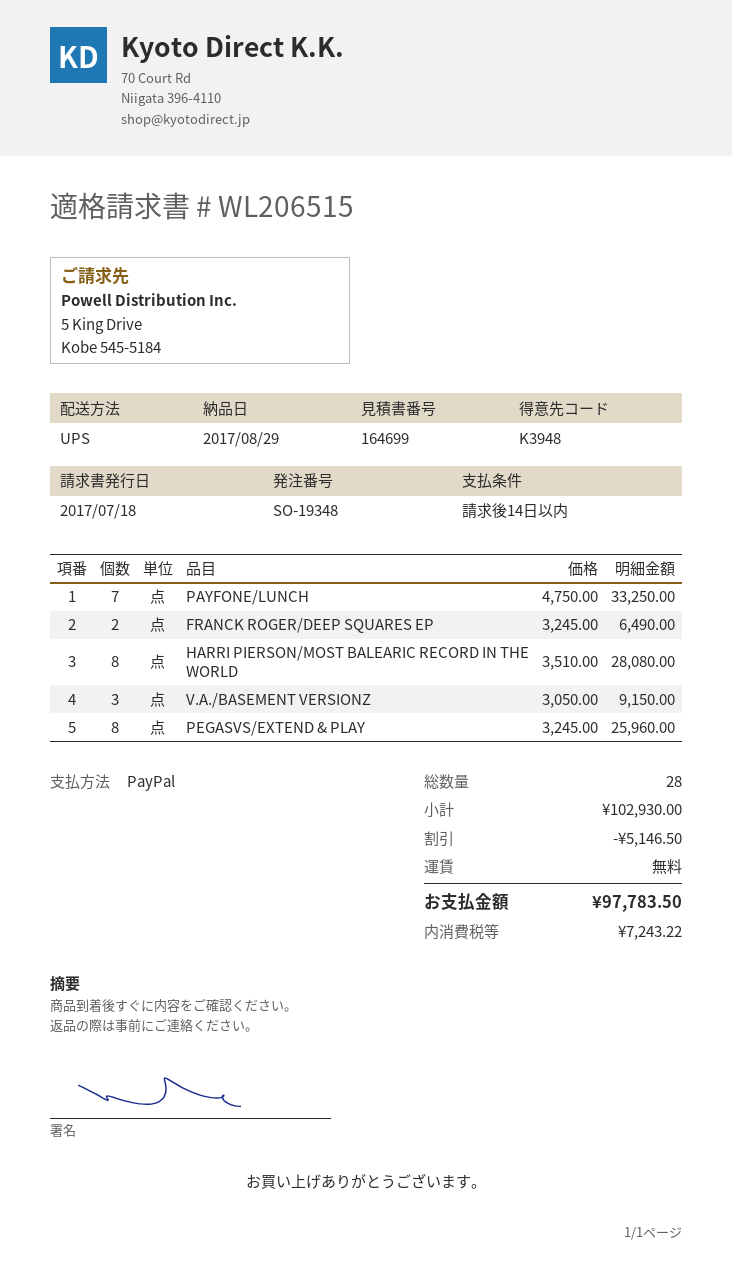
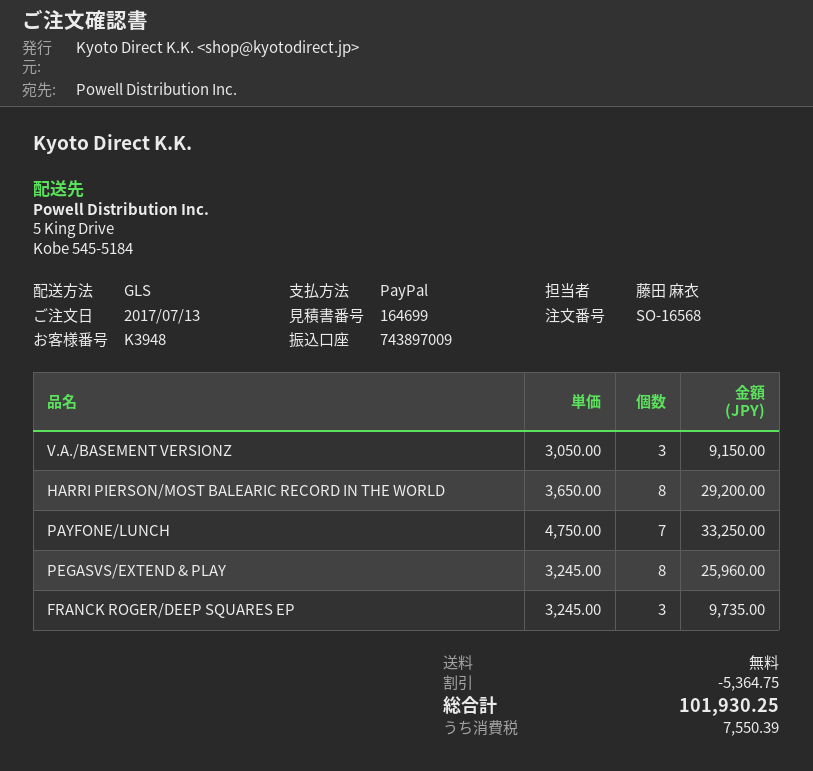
order number: SO-19348 -> SO-16568
shipping method: UPS -> GLS
FRANCK ROGER/DEEP SQUARES EP: 2 x 3245.00 = 6490.00 -> 3 x 3245.00 = 9735.00
HARRI PIERSON/MOST BALEARIC RECORD IN THE WORLD: 8 x 3510.00 = 28080.00 -> 8 x 3650.00 = 29200.00
discount: 5146.50 -> 5364.75
tax: 7243.22 -> 7550.39
total: 97783.50 -> 101930.25

